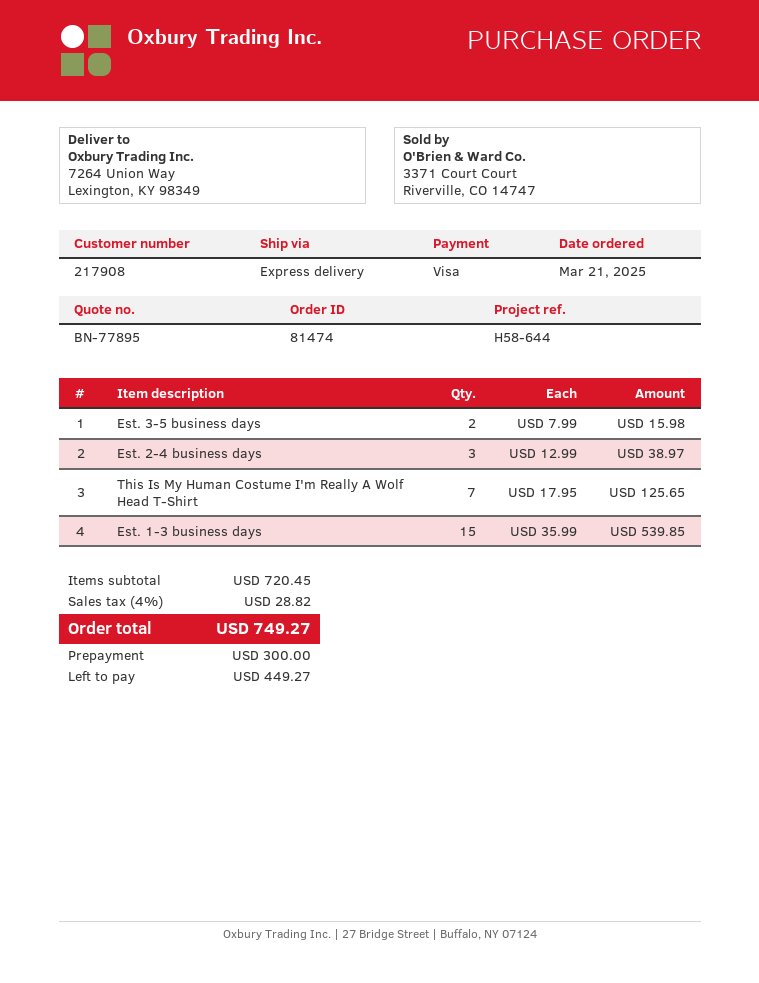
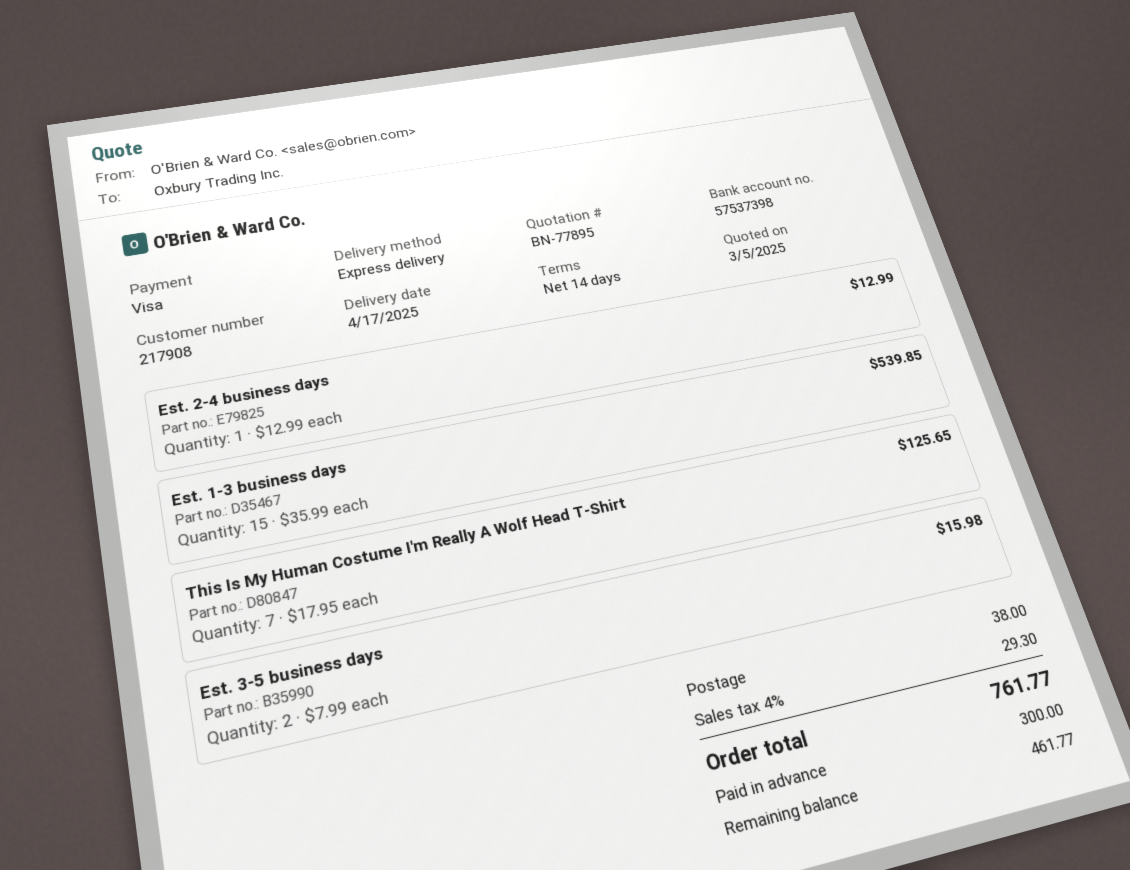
Est. 2-4 business days: 3 x 12.99 = 38.97 -> 1 x 12.99 = 12.99
shipping: none -> 38.00
tax: 4% = 28.82 -> 4% = 29.30
total: 749.27 -> 761.77
balance: 449.27 -> 461.77

